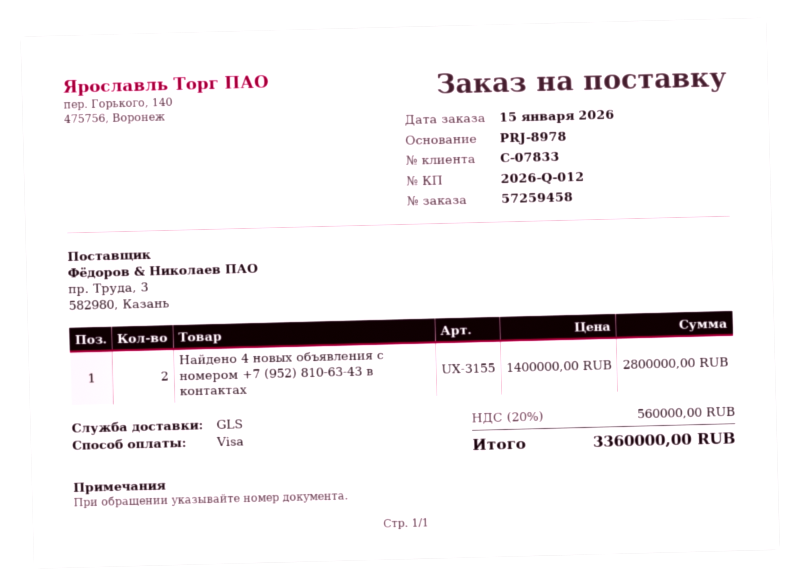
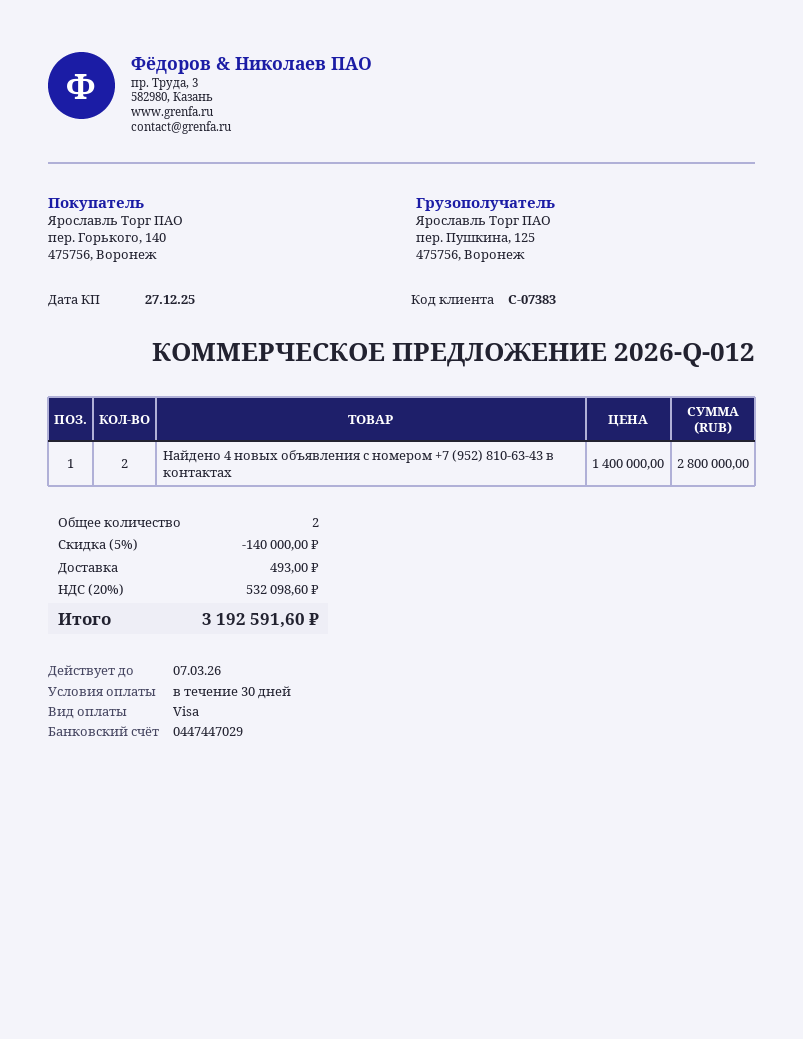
customer number: C-07833 -> C-07383
discount: none -> 5% = 140000.00
shipping: none -> 493.00
tax: 20% = 560000.00 -> 20% = 532098.60
total: 3360000.00 -> 3192591.60

